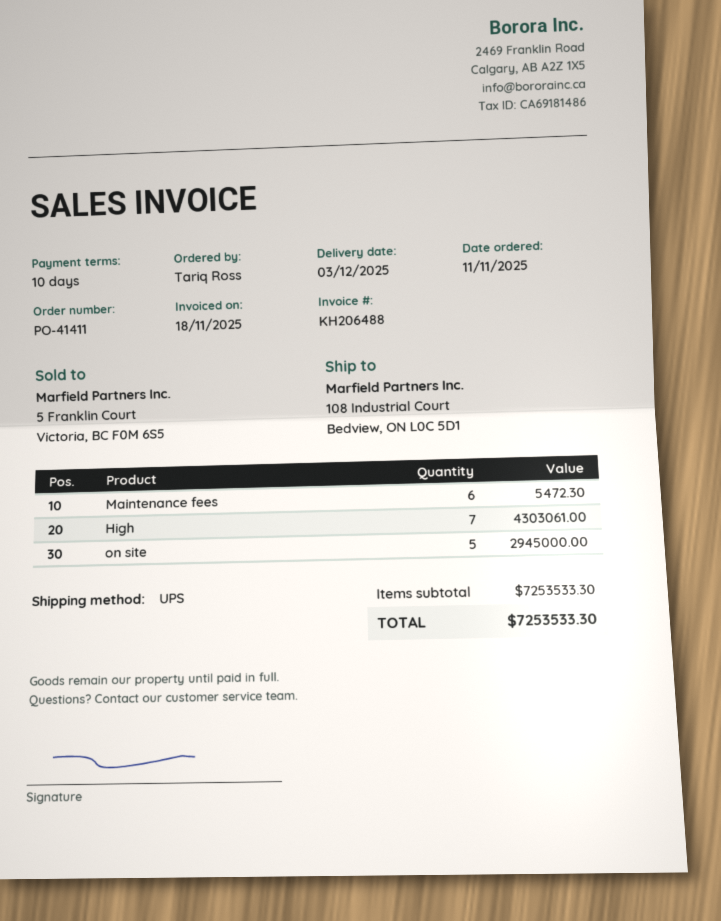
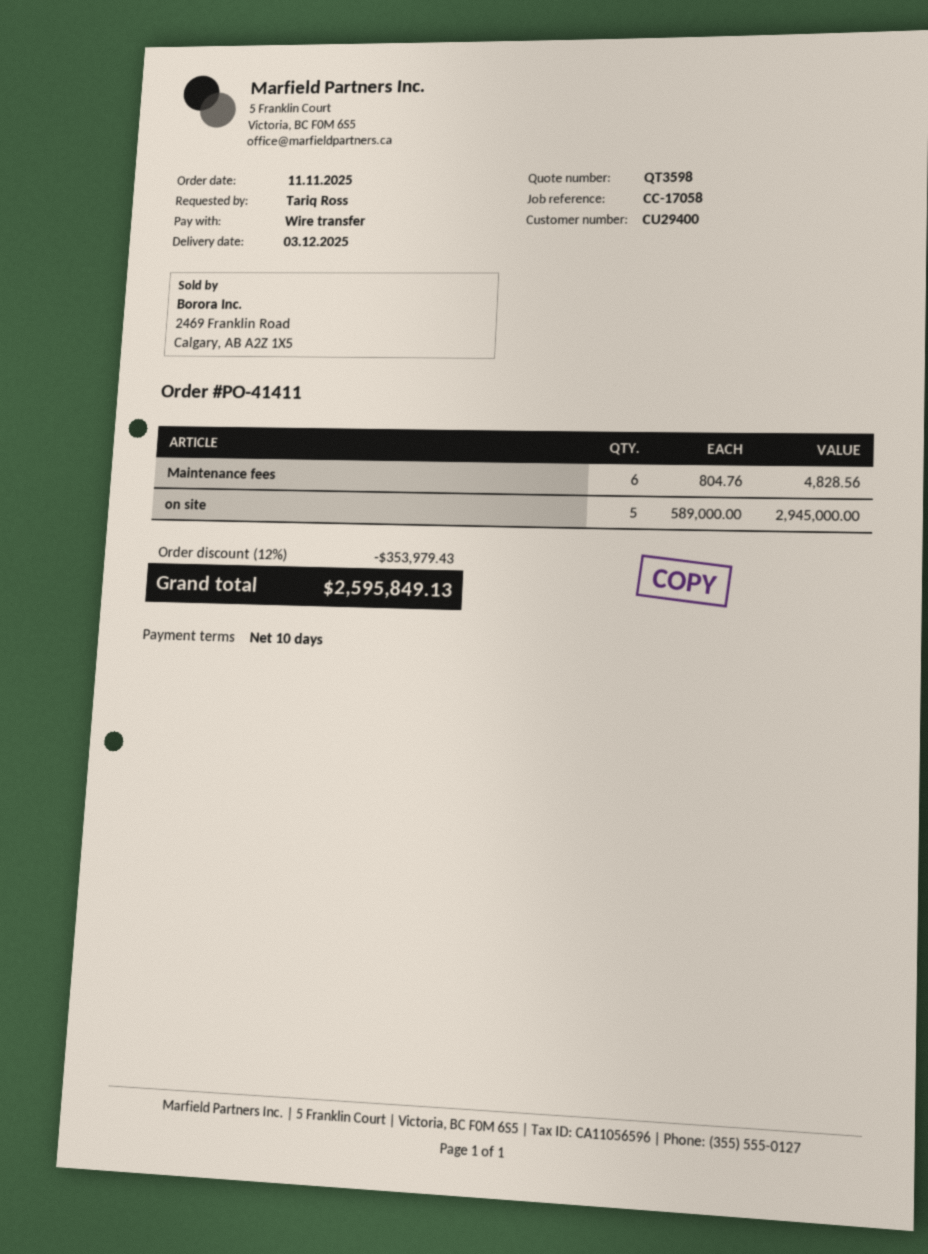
Maintenance fees: 6 for 5472.30 -> 6 for 4828.56
High: 7 for 4303061.00 -> none
discount: none -> 12% = 353979.43
total: 7253533.30 -> 2595849.13

